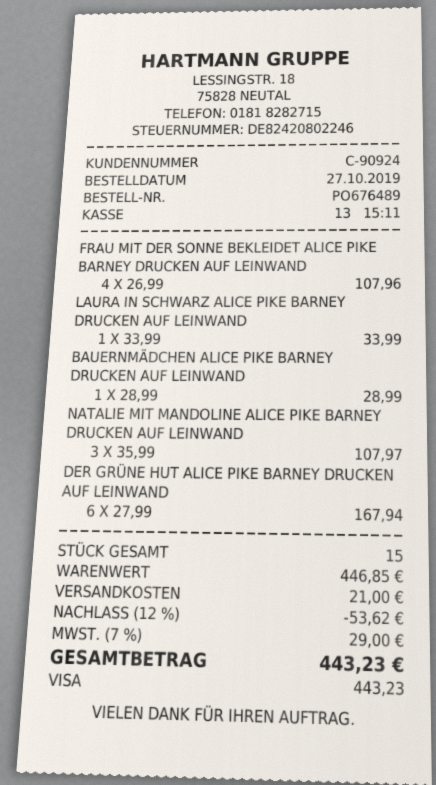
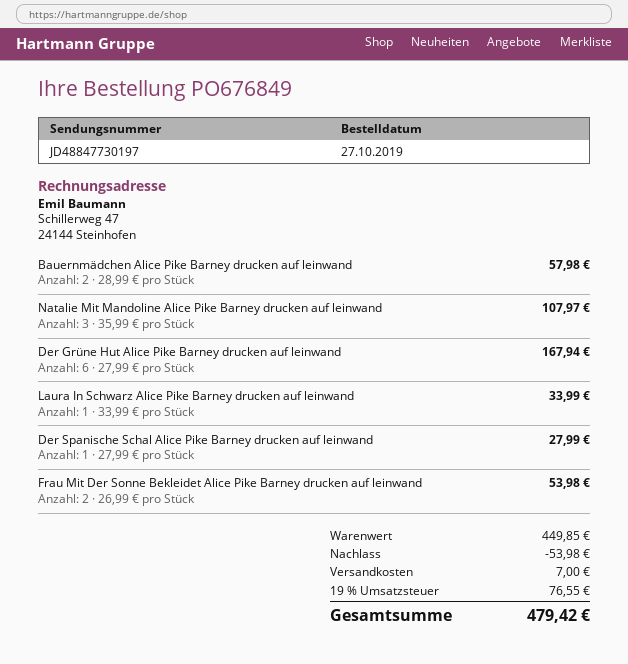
order number: PO676489 -> PO676849
FRAU MIT DER SONNE BEKLEIDET ALICE PIKE BARNEY DRUCKEN AUF LEINWAND: 4 x 26.99 = 107.96 -> 2 x 26.99 = 53.98
BAUERNMÄDCHEN ALICE PIKE BARNEY DRUCKEN AUF LEINWAND: 1 x 28.99 = 28.99 -> 2 x 28.99 = 57.98
Der Spanische Schal Alice Pike Barney drucken auf leinwand: none -> 1 x 27.99 = 27.99
subtotal: 446.85 -> 449.85
discount: 53.62 -> 53.98
shipping: 21.00 -> 7.00
tax: 7% = 29.00 -> 19% = 76.55
total: 443.23 -> 479.42

